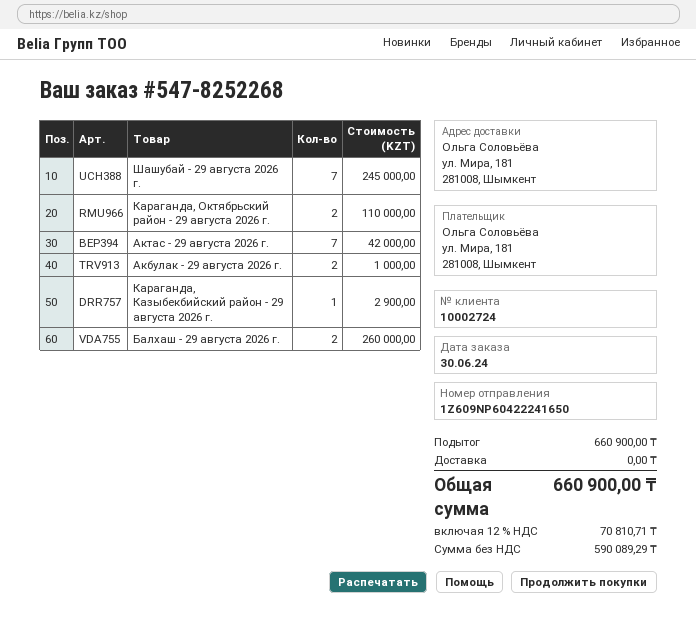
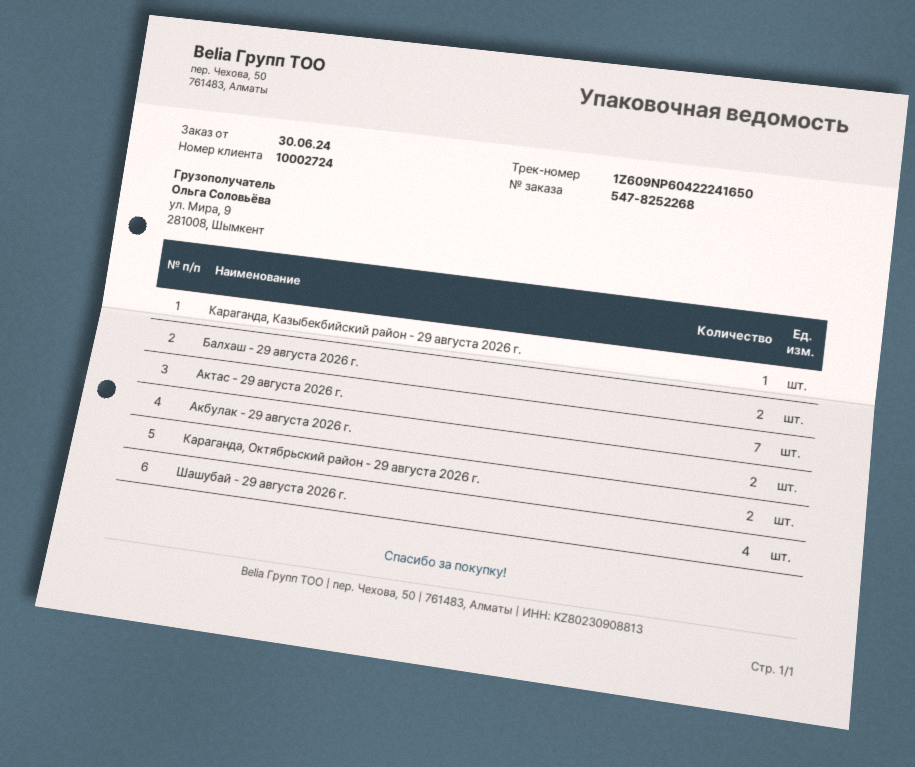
ship to: ул. Мира, 181, 281008, Шымкент -> ул. Мира, 9, 281008, Шымкент
Шашубай - 29 августа 2026 г.: 7 -> 4

